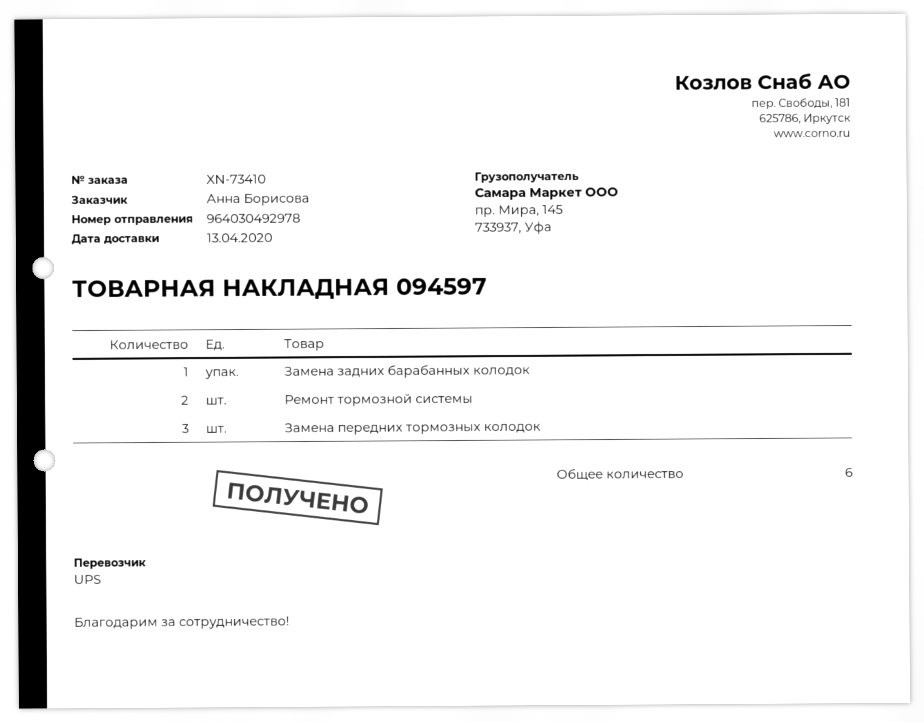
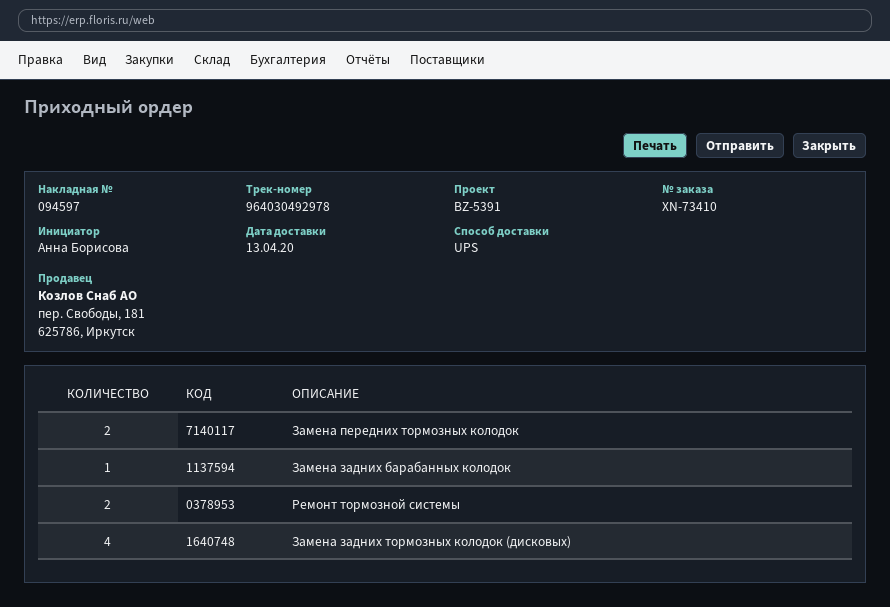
Замена передних тормозных колодок: 3 -> 2
Замена задних тормозных колодок (дисковых): none -> 4

